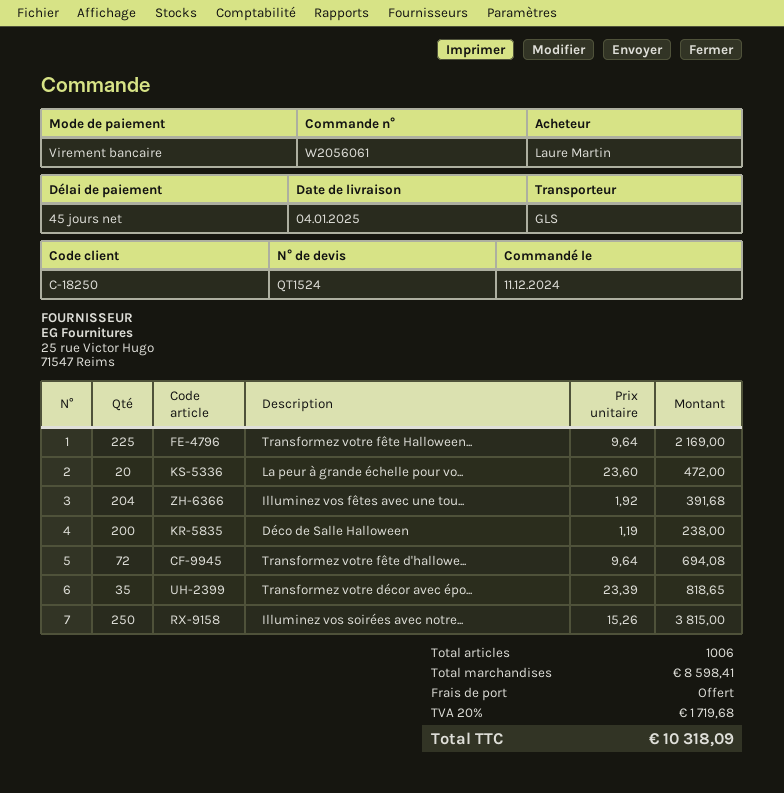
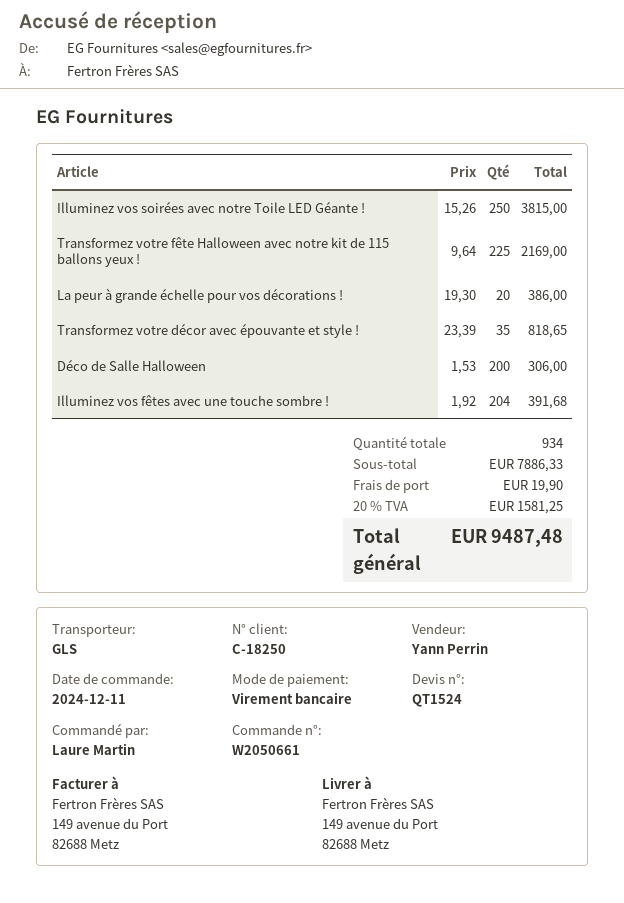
order number: W2056061 -> W2050661
La peur à grande échelle pour vo...: 20 x 23.60 = 472.00 -> 20 x 19.30 = 386.00
Déco de Salle Halloween: 200 x 1.19 = 238.00 -> 200 x 1.53 = 306.00
Transformez votre fête d'hallowe...: 72 x 9.64 = 694.08 -> none
total quantity: 1006 -> 934
subtotal: 8598.41 -> 7886.33
shipping: 0.00 -> 19.90
tax: 20% = 1719.68 -> 20% = 1581.25
total: 10318.09 -> 9487.48

